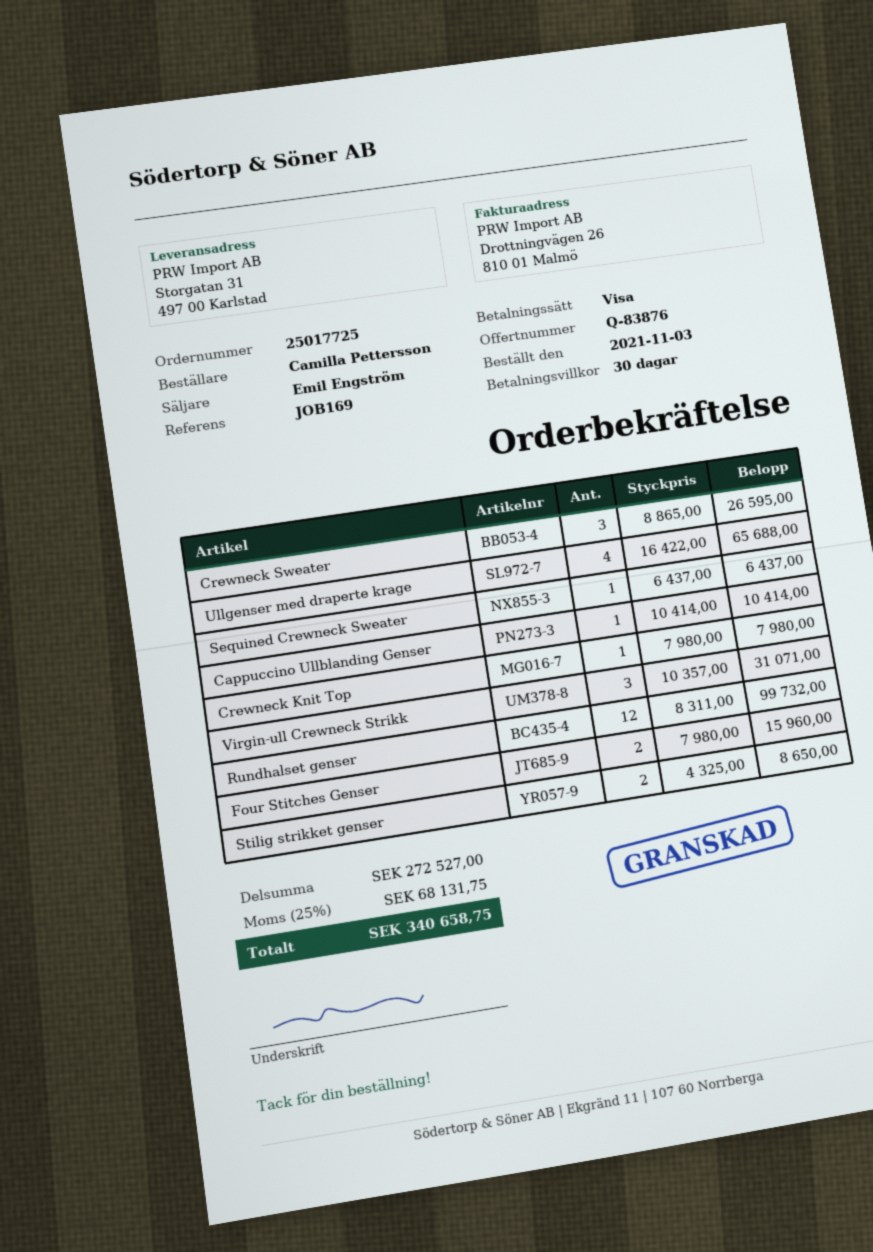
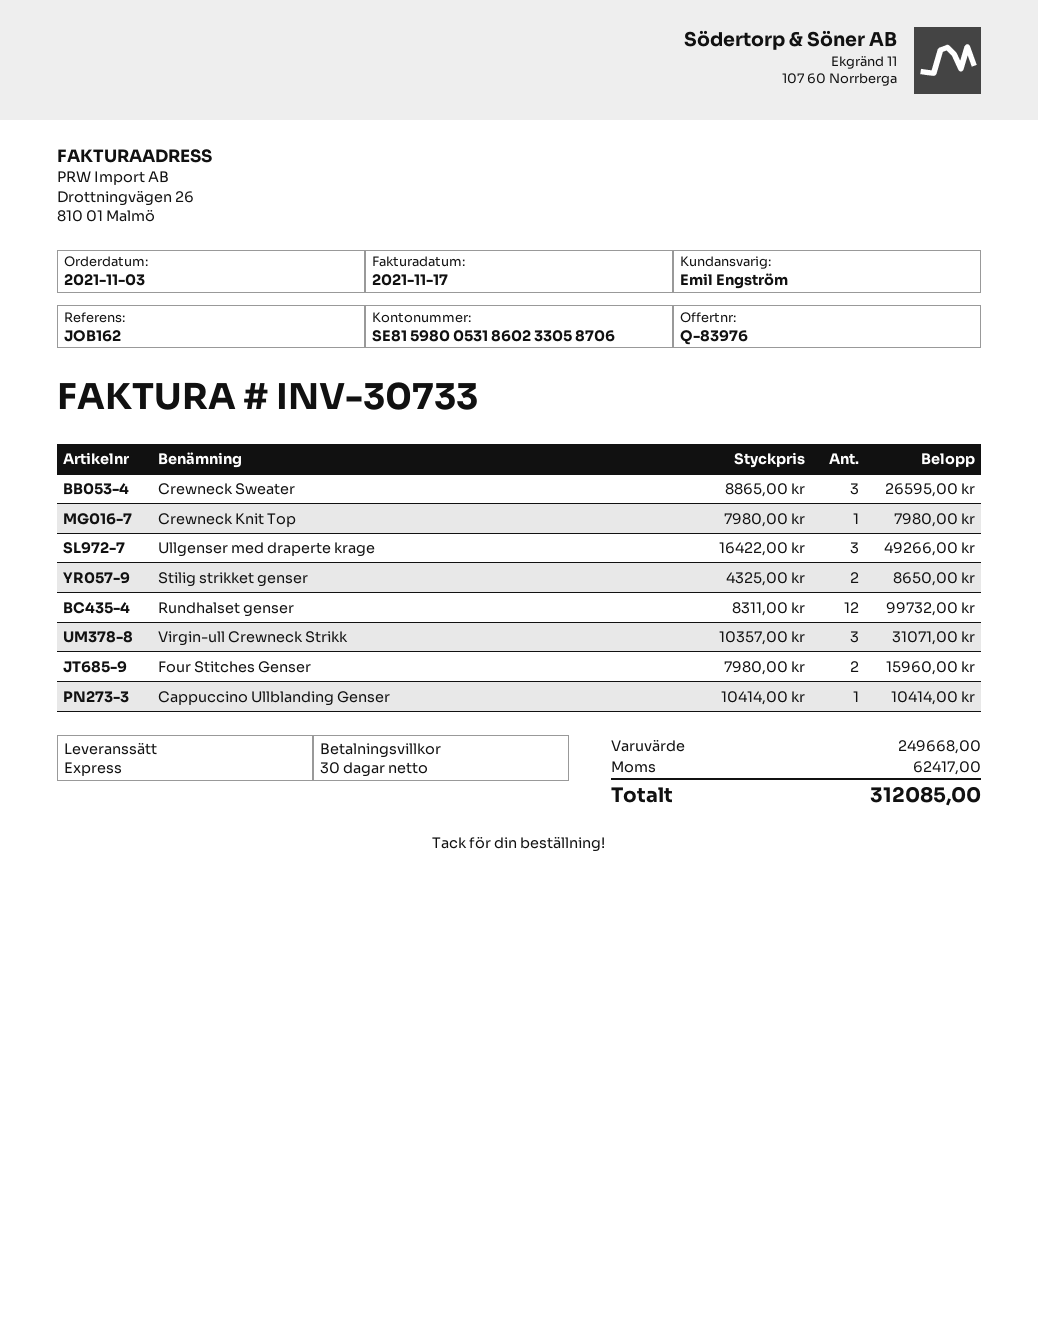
quote number: Q-83876 -> Q-83976
reference: JOB169 -> JOB162
Ullgenser med draperte krage: 4 x 16422.00 = 65688.00 -> 3 x 16422.00 = 49266.00
Sequined Crewneck Sweater: 1 x 6437.00 = 6437.00 -> none
subtotal: 272527.00 -> 249668.00
tax: 68131.75 -> 62417.00
total: 340658.75 -> 312085.00

